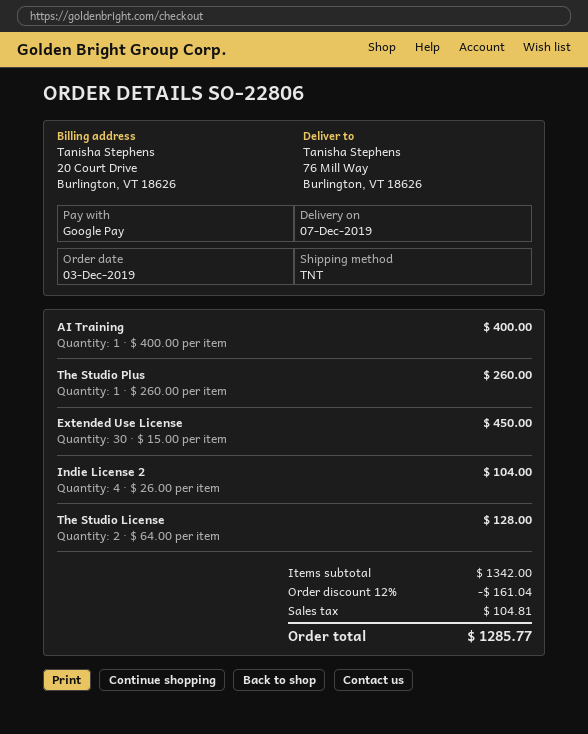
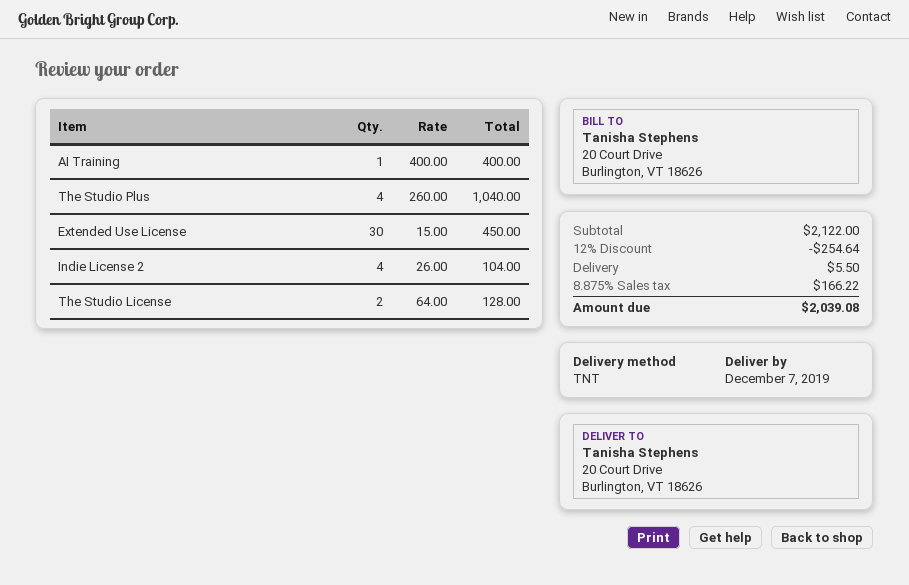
ship to: 76 Mill Way, Burlington, VT 18626 -> 20 Court Drive, Burlington, VT 18626
The Studio Plus: 1 x 260.00 = 260.00 -> 4 x 260.00 = 1040.00
subtotal: 1342.00 -> 2122.00
discount: 12% = 161.04 -> 12% = 254.64
shipping: none -> 5.50
tax: 104.81 -> 166.22
total: 1285.77 -> 2039.08

